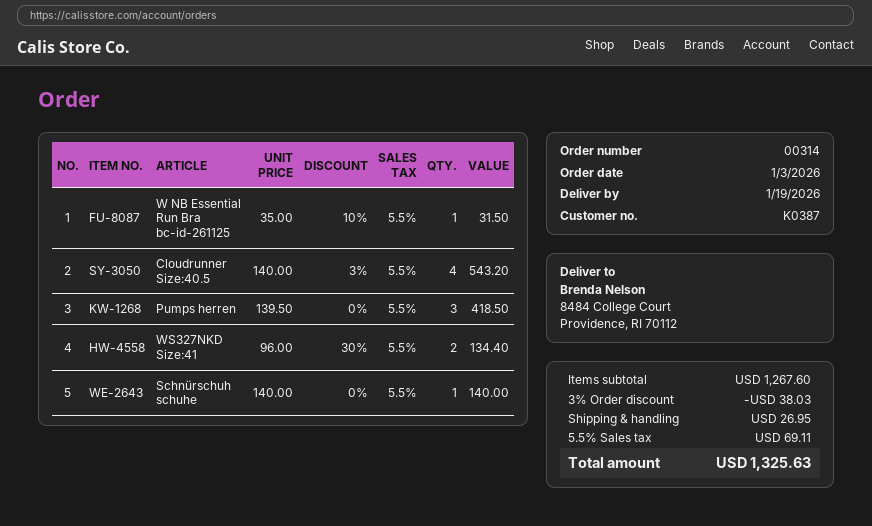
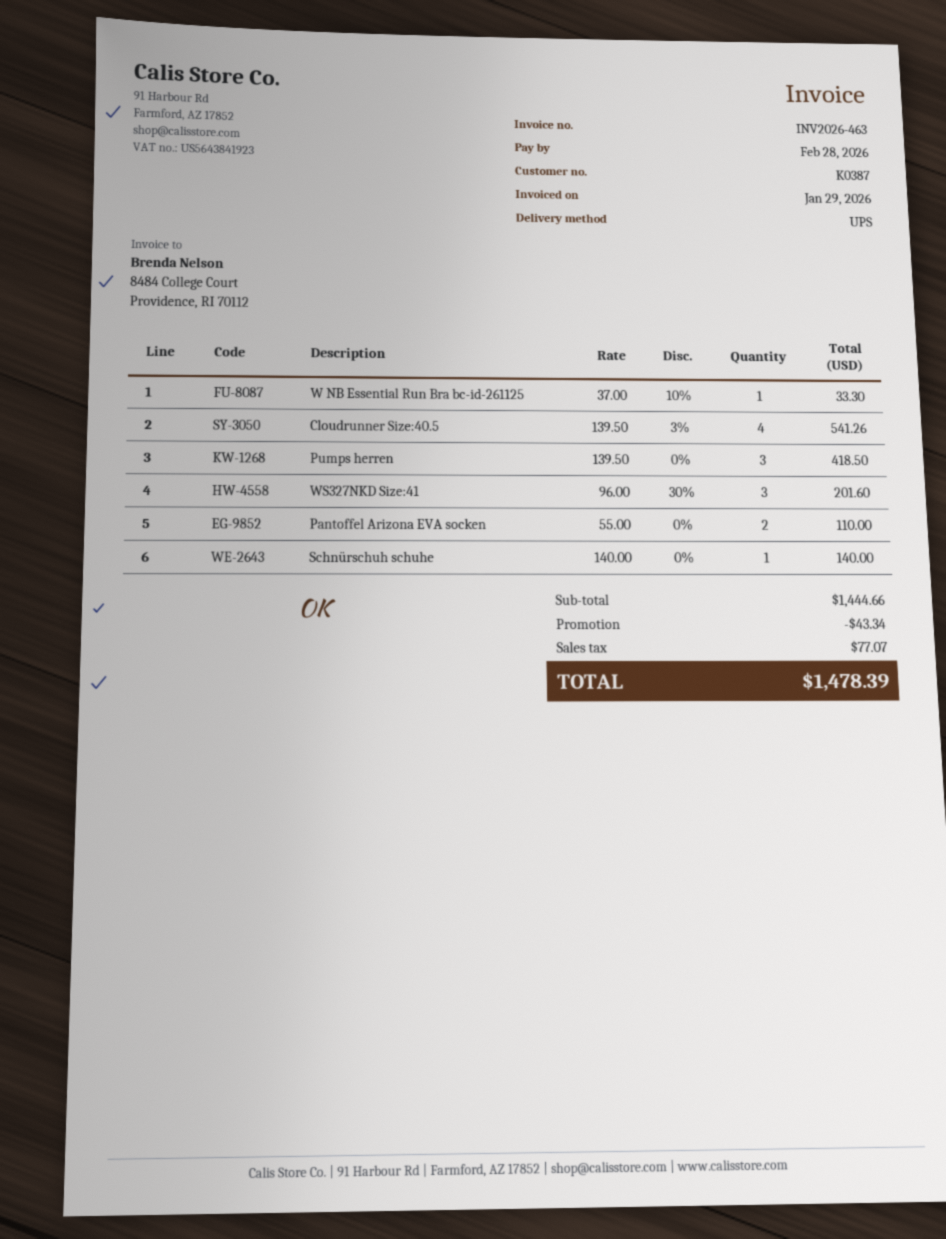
W NB Essential Run Bra bc-id-261125: 1 x 35.00 - 10% = 31.50 -> 1 x 37.00 - 10% = 33.30
Cloudrunner Size:40.5: 4 x 140.00 - 3% = 543.20 -> 4 x 139.50 - 3% = 541.26
WS327NKD Size:41: 2 x 96.00 - 30% = 134.40 -> 3 x 96.00 - 30% = 201.60
Pantoffel Arizona EVA socken: none -> 2 x 55.00 = 110.00
subtotal: 1267.60 -> 1444.66
discount: 38.03 -> 43.34
shipping: 26.95 -> none
tax: 69.11 -> 77.07
total: 1325.63 -> 1478.39

